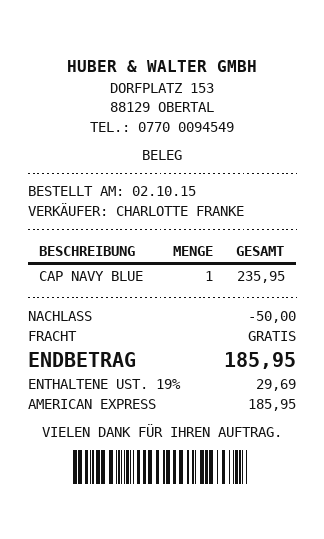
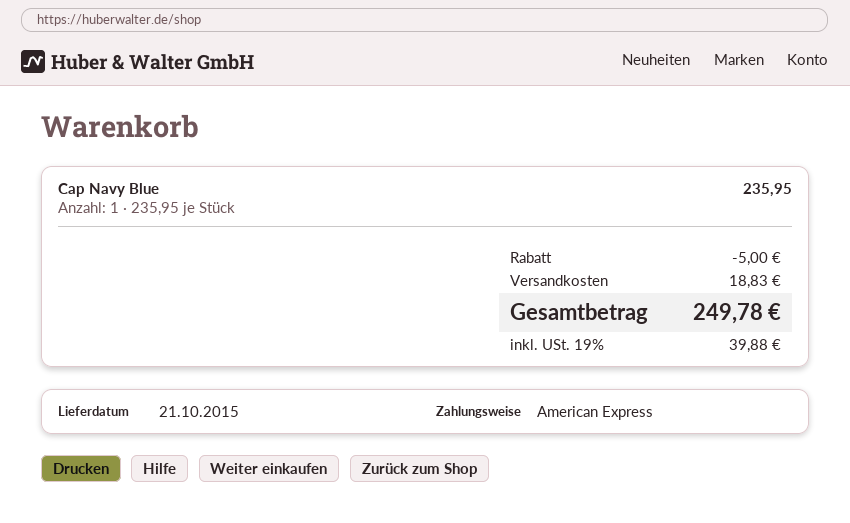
discount: 50.00 -> 5.00
shipping: 0.00 -> 18.83
tax: 19% = 29.69 -> 19% = 39.88
total: 185.95 -> 249.78

